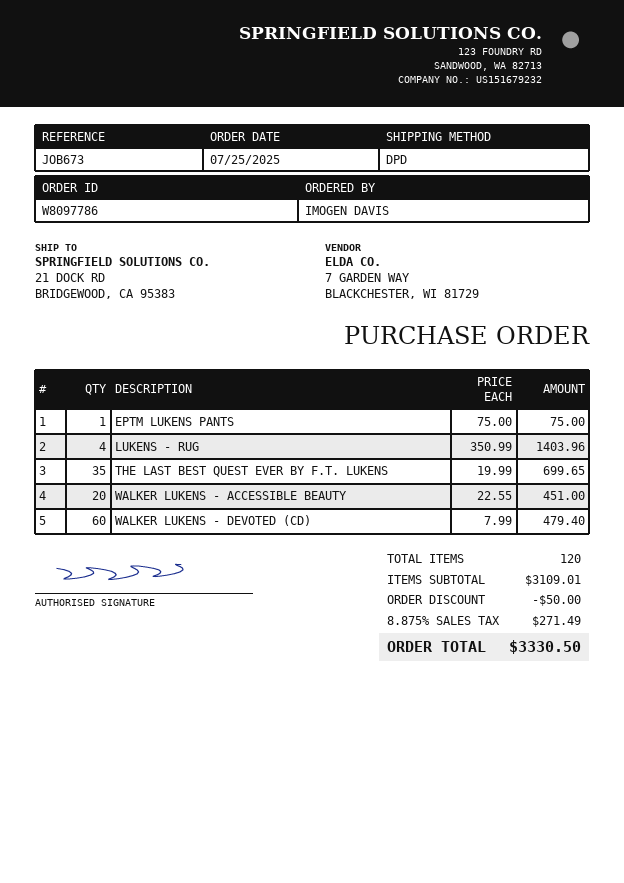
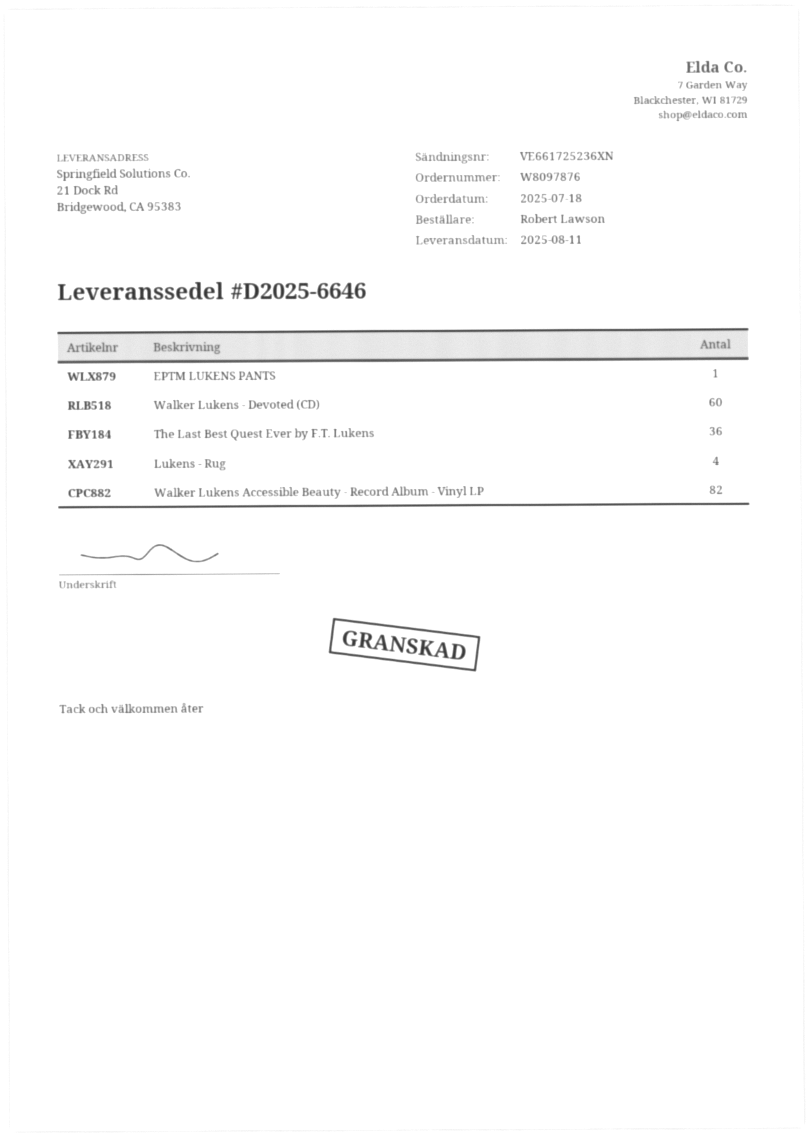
order number: W8097786 -> W8097876
order date: 2025-07-25 -> 2025-07-18
ordered by: IMOGEN DAVIS -> Robert Lawson
THE LAST BEST QUEST EVER BY F.T. LUKENS: 35 -> 36
WALKER LUKENS - ACCESSIBLE BEAUTY: 20 -> none
Walker Lukens Accessible Beauty - Record Album - Vinyl LP: none -> 82

